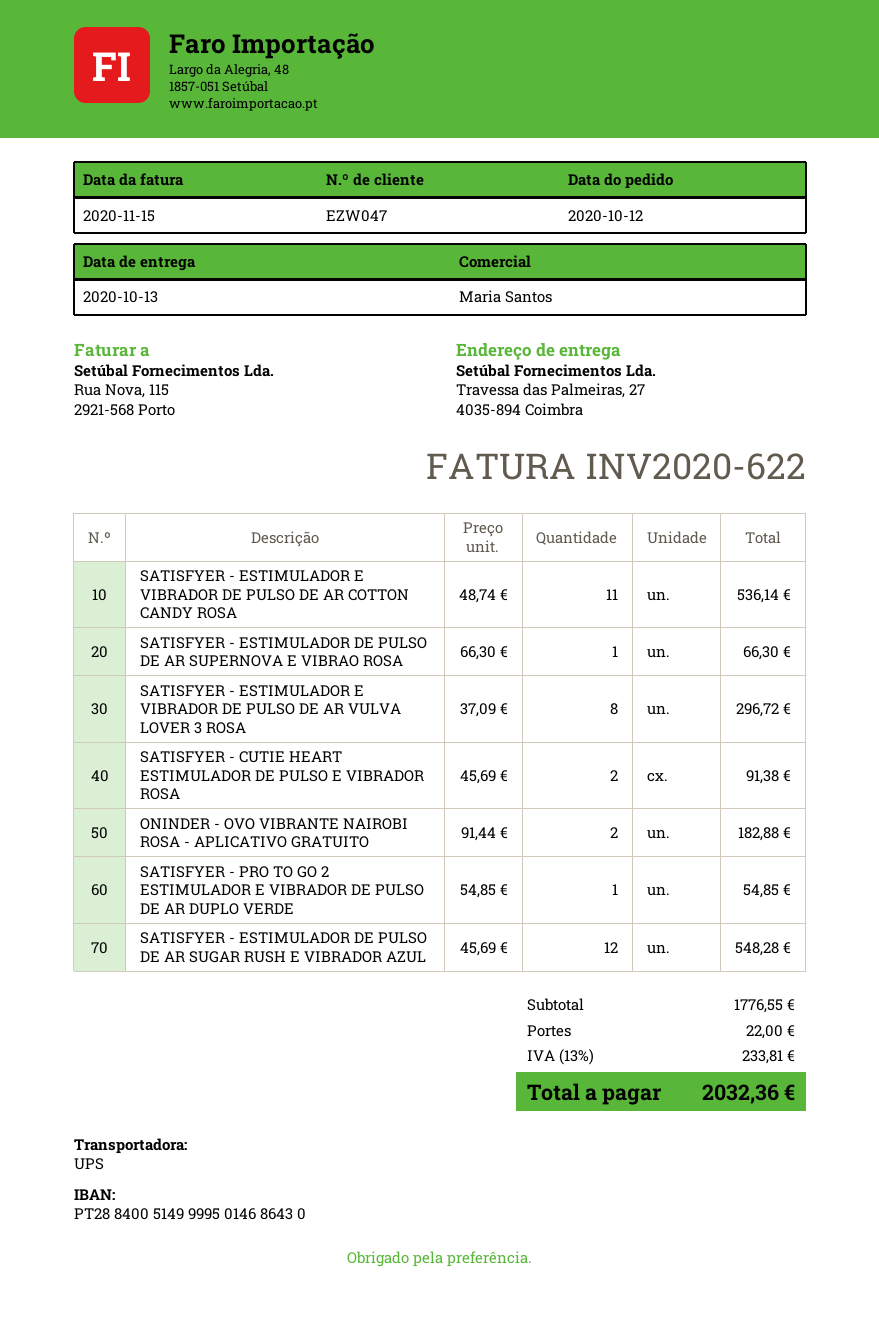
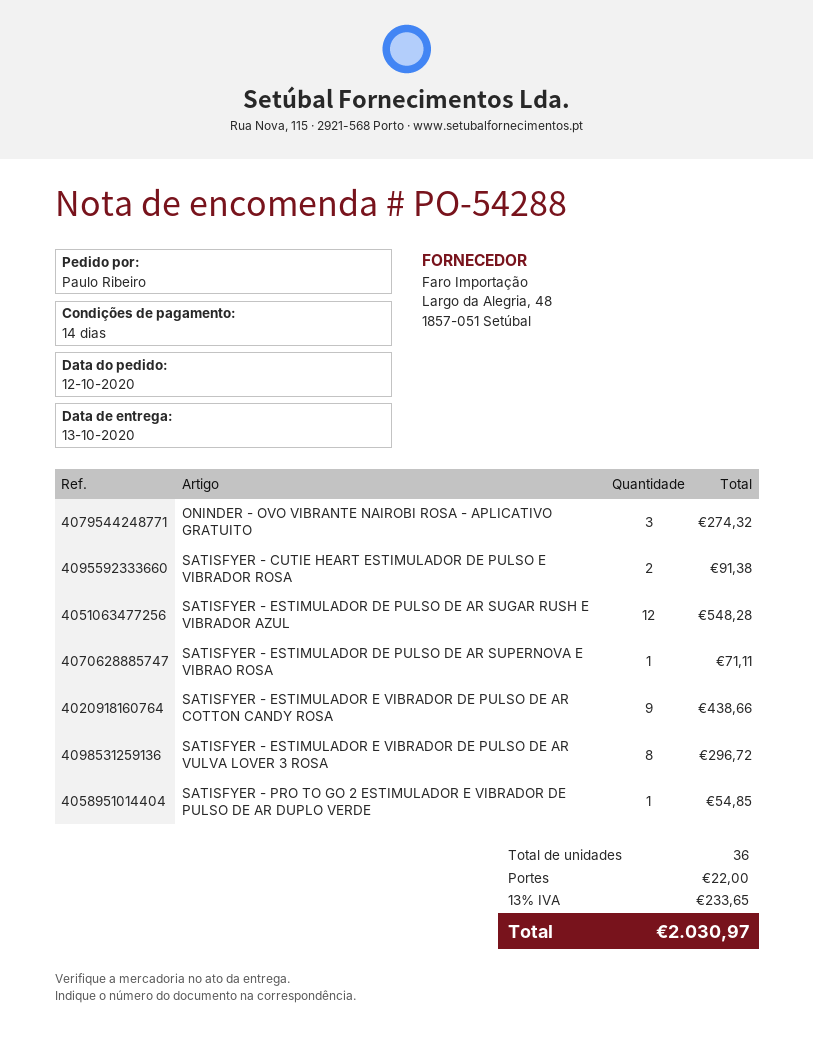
SATISFYER - ESTIMULADOR E VIBRADOR DE PULSO DE AR COTTON CANDY ROSA: 11 for 536.14 -> 9 for 438.66
SATISFYER - ESTIMULADOR DE PULSO DE AR SUPERNOVA E VIBRAO ROSA: 1 for 66.30 -> 1 for 71.11
ONINDER - OVO VIBRANTE NAIROBI ROSA - APLICATIVO GRATUITO: 2 for 182.88 -> 3 for 274.32
tax: 13% = 233.81 -> 13% = 233.65
total: 2032.36 -> 2030.97

